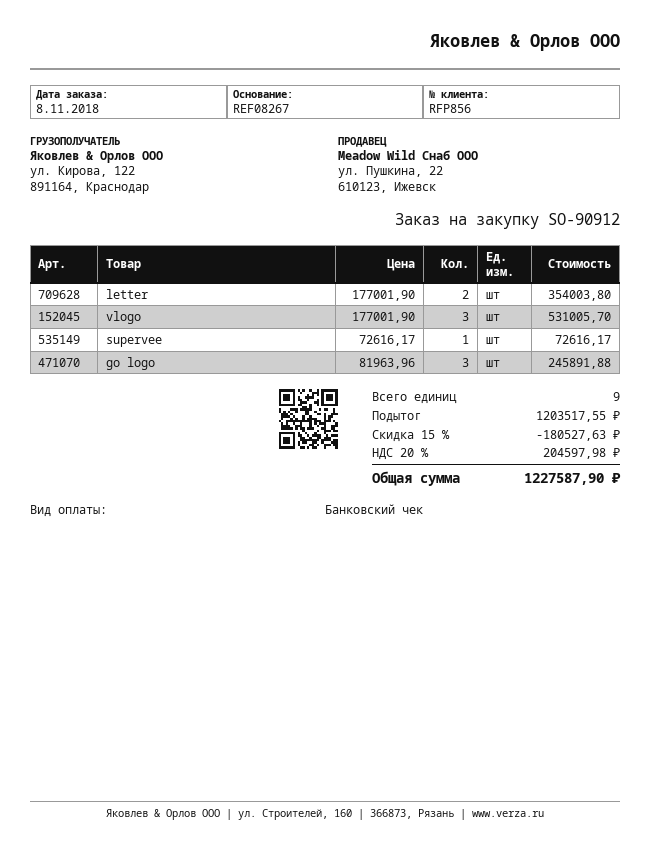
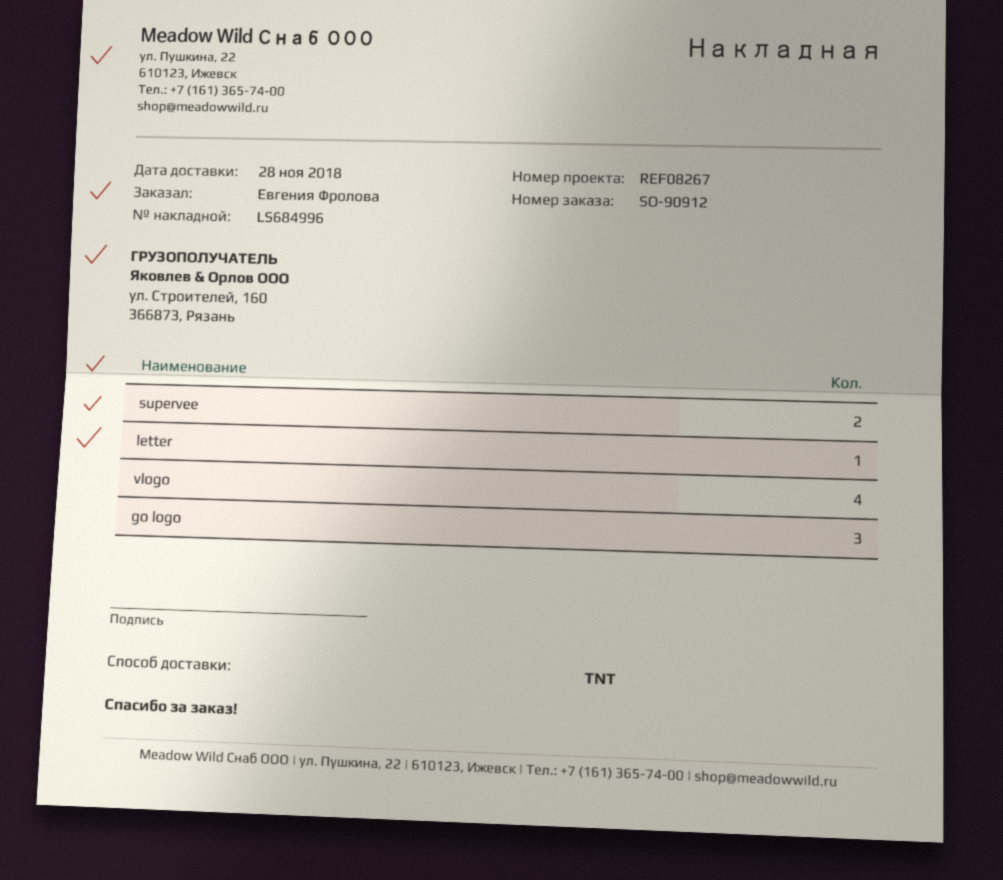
ship to: ул. Кирова, 122, 891164, Краснодар -> ул. Строителей, 160, 366873, Рязань
letter: 2 -> 1
vlogo: 3 -> 4
supervee: 1 -> 2

